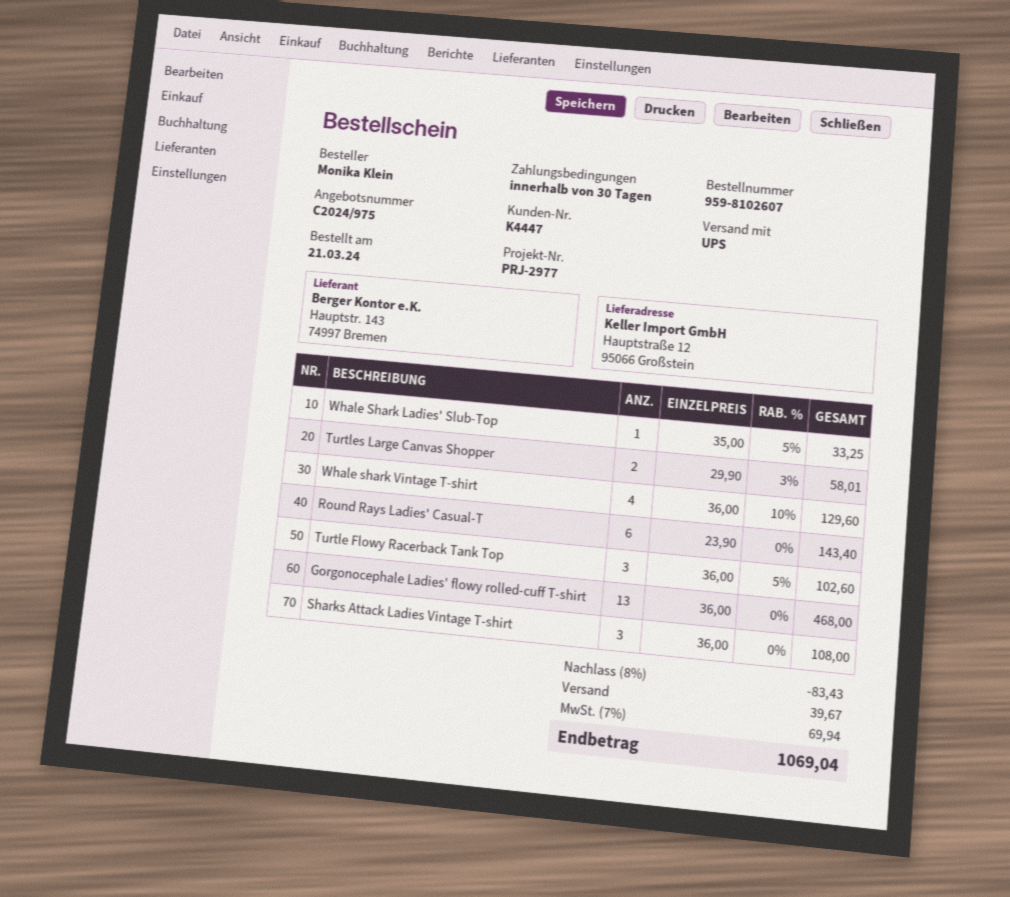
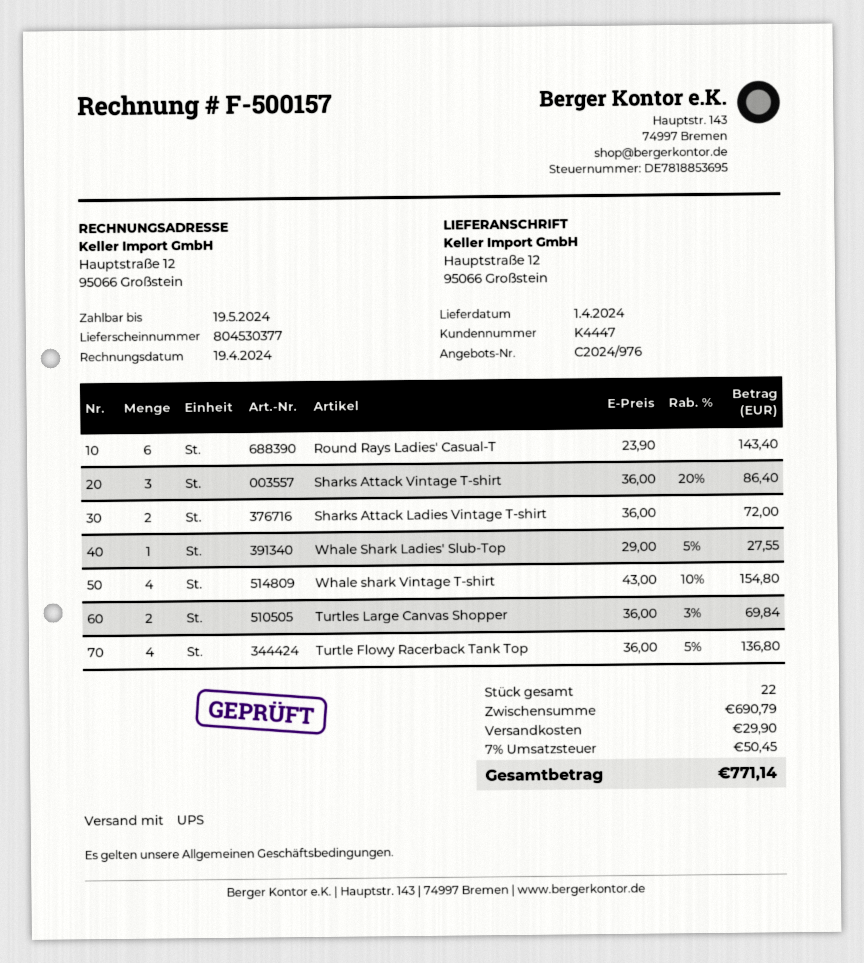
quote number: C2024/975 -> C2024/976
Whale Shark Ladies' Slub-Top: 1 x 35.00 - 5% = 33.25 -> 1 x 29.00 - 5% = 27.55
Turtles Large Canvas Shopper: 2 x 29.90 - 3% = 58.01 -> 2 x 36.00 - 3% = 69.84
Whale shark Vintage T-shirt: 4 x 36.00 - 10% = 129.60 -> 4 x 43.00 - 10% = 154.80
Turtle Flowy Racerback Tank Top: 3 x 36.00 - 5% = 102.60 -> 4 x 36.00 - 5% = 136.80
Gorgonocephale Ladies' flowy rolled-cuff T-shirt: 13 x 36.00 = 468.00 -> none
Sharks Attack Ladies Vintage T-shirt: 3 x 36.00 = 108.00 -> 2 x 36.00 = 72.00
Sharks Attack Vintage T-shirt: none -> 3 x 36.00 - 20% = 86.40
discount: 8% = 83.43 -> none
shipping: 39.67 -> 29.90
tax: 7% = 69.94 -> 7% = 50.45
total: 1069.04 -> 771.14

